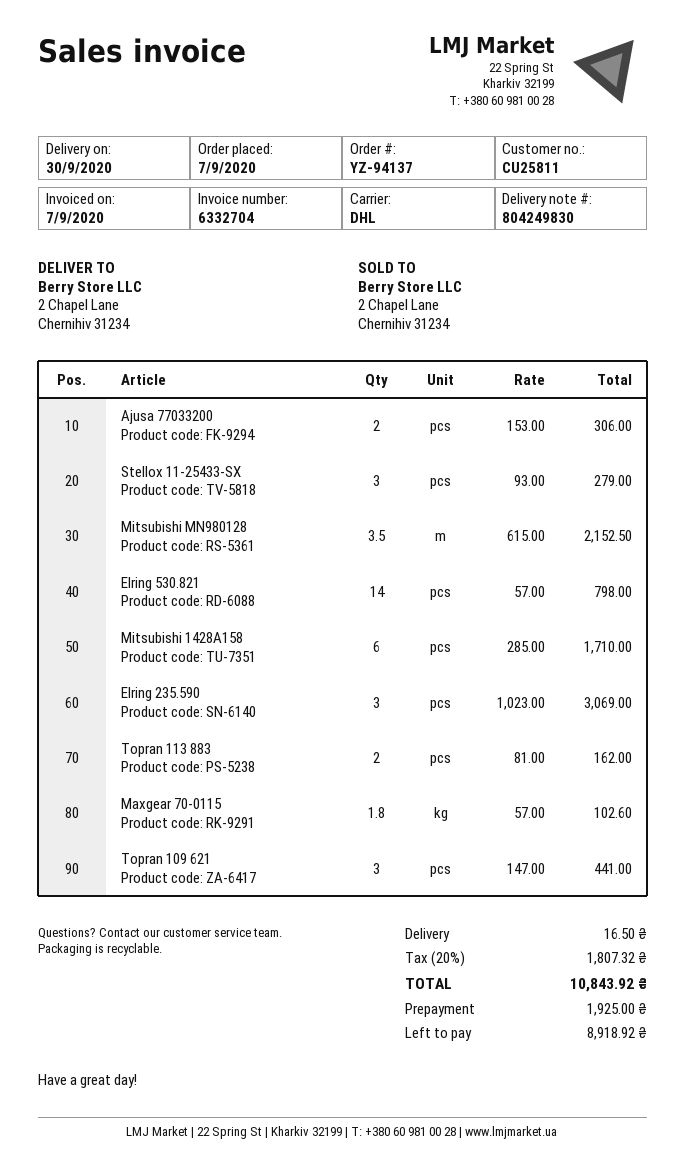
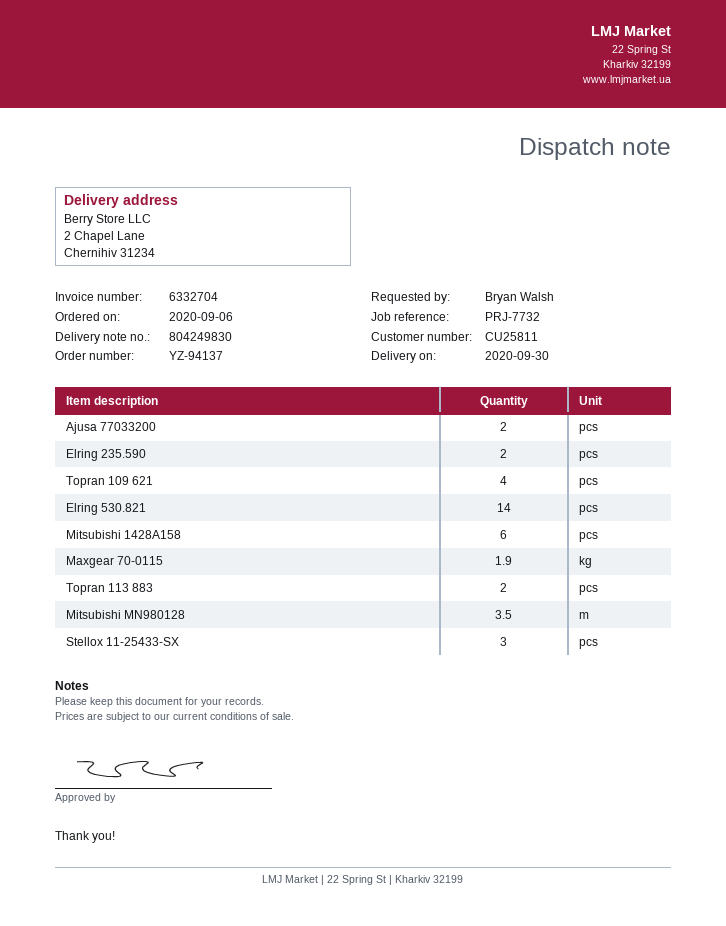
order date: 2020-09-07 -> 2020-09-06
Elring 235.590: 3 -> 2
Maxgear 70-0115: 1.8 -> 1.9
Topran 109 621: 3 -> 4

